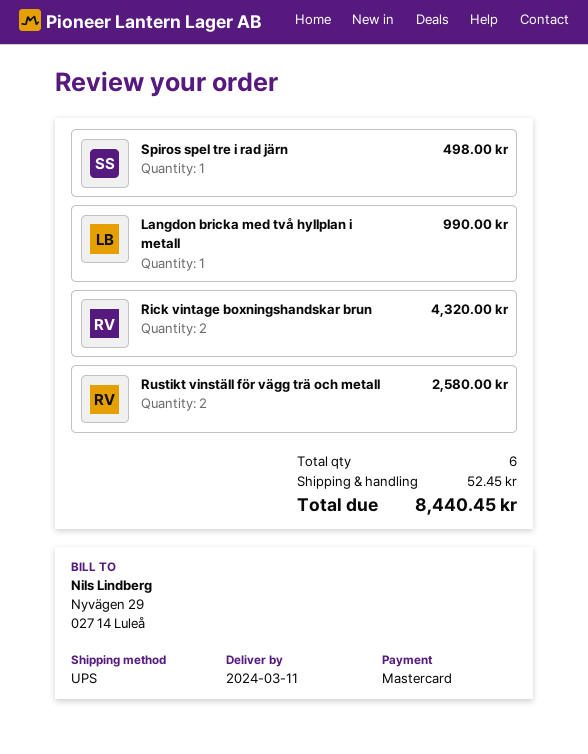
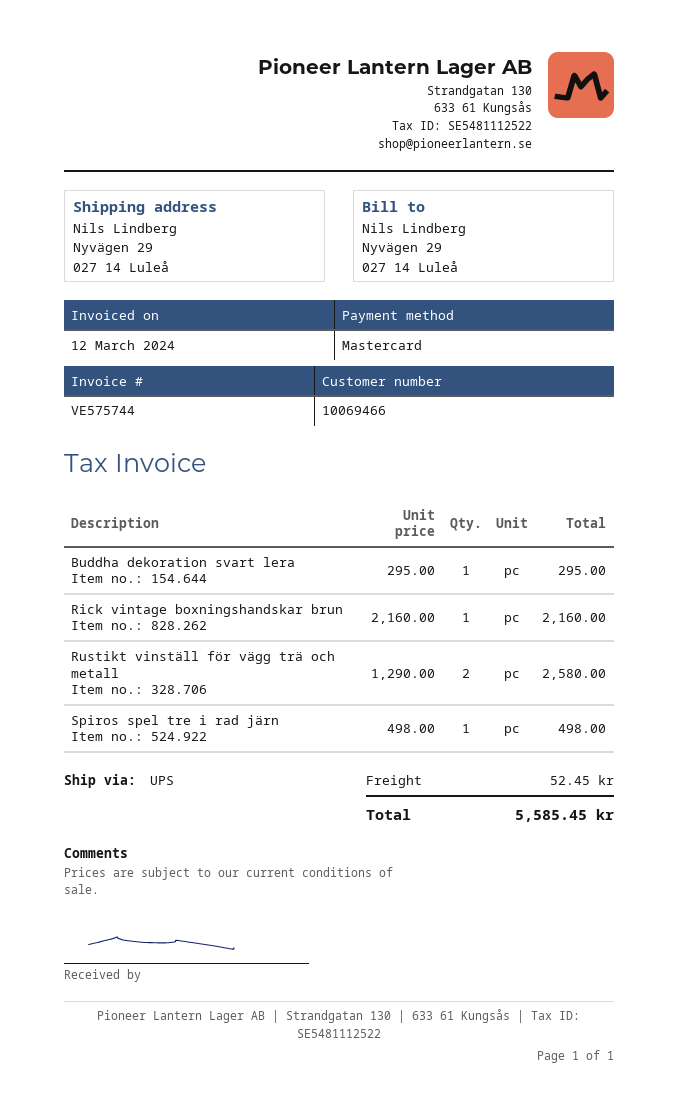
Langdon bricka med två hyllplan i metall: 1 for 990.00 -> none
Rick vintage boxningshandskar brun: 2 for 4320.00 -> 1 for 2160.00
Buddha dekoration svart lera: none -> 1 for 295.00
total: 8440.45 -> 5585.45

